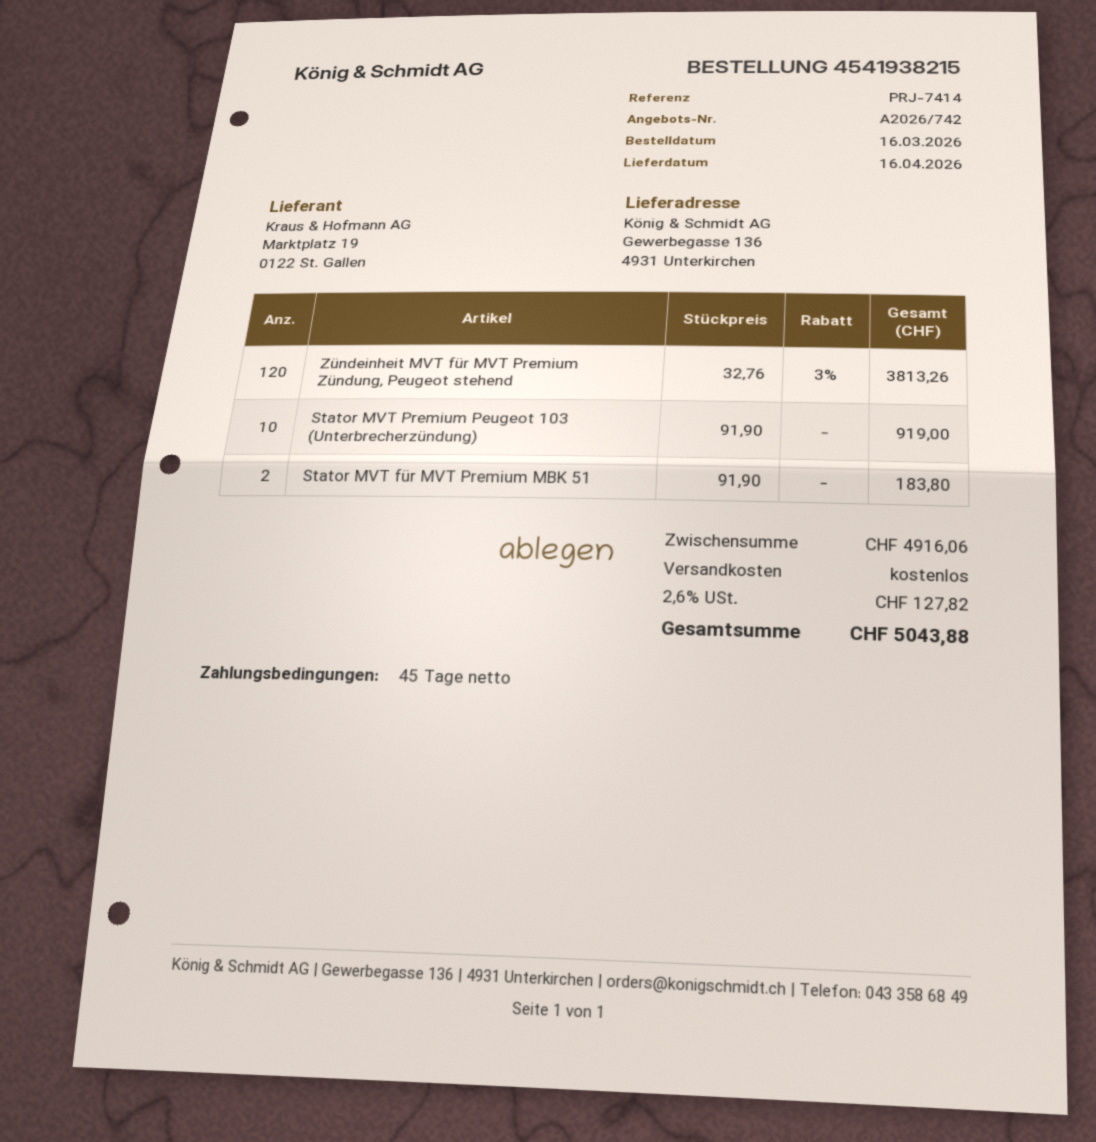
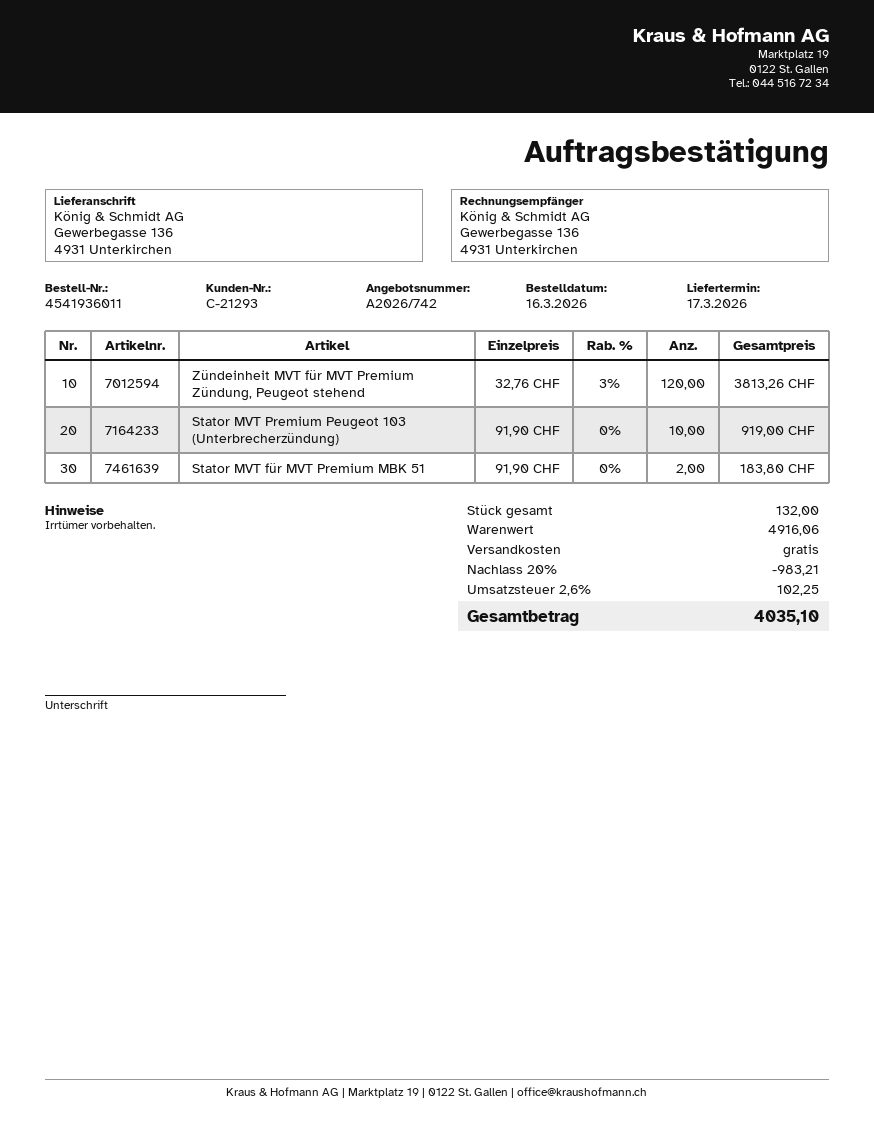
order number: 4541938215 -> 4541936011
delivery date: 2026-04-16 -> 2026-03-17
discount: none -> 20% = 983.21
tax: 2.6% = 127.82 -> 2.6% = 102.25
total: 5043.88 -> 4035.10

